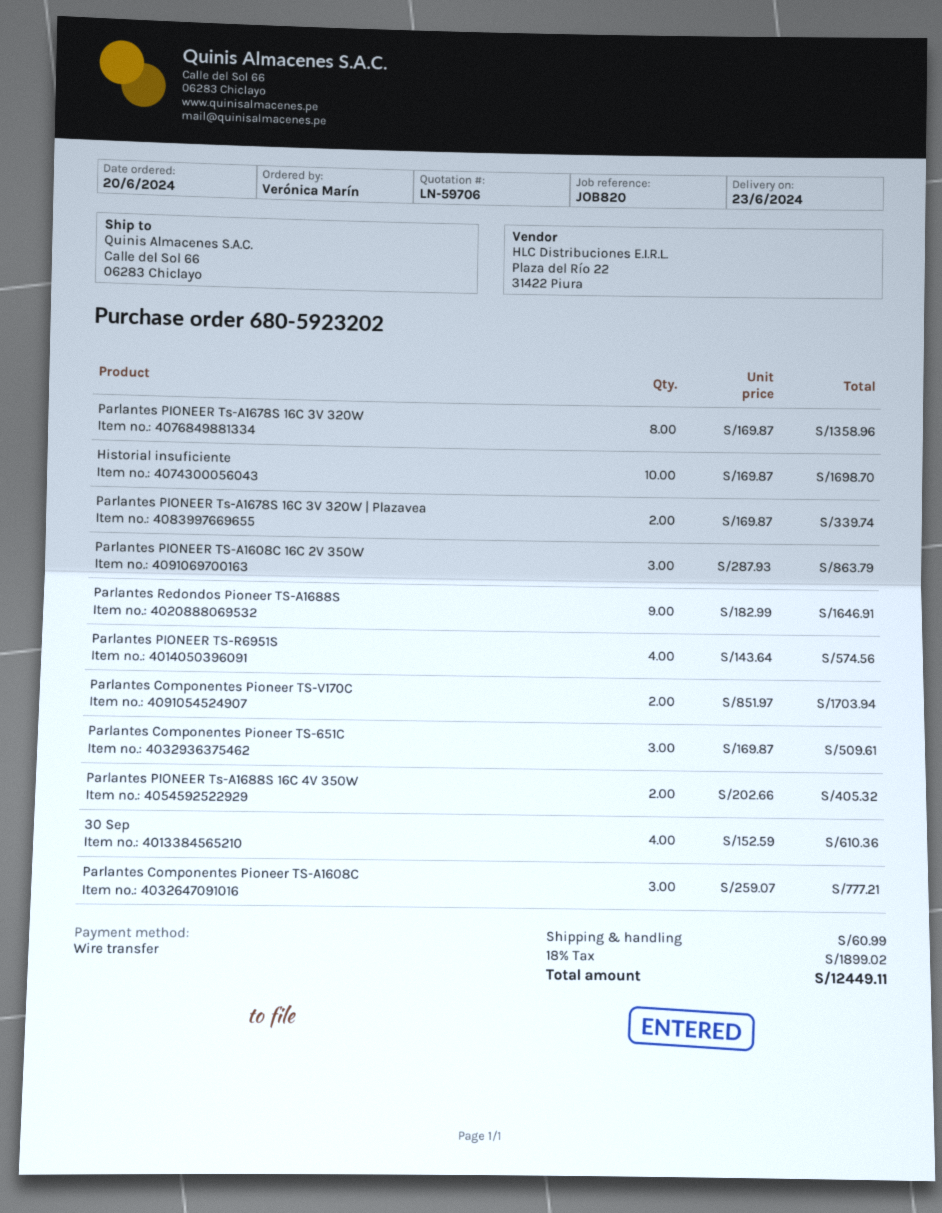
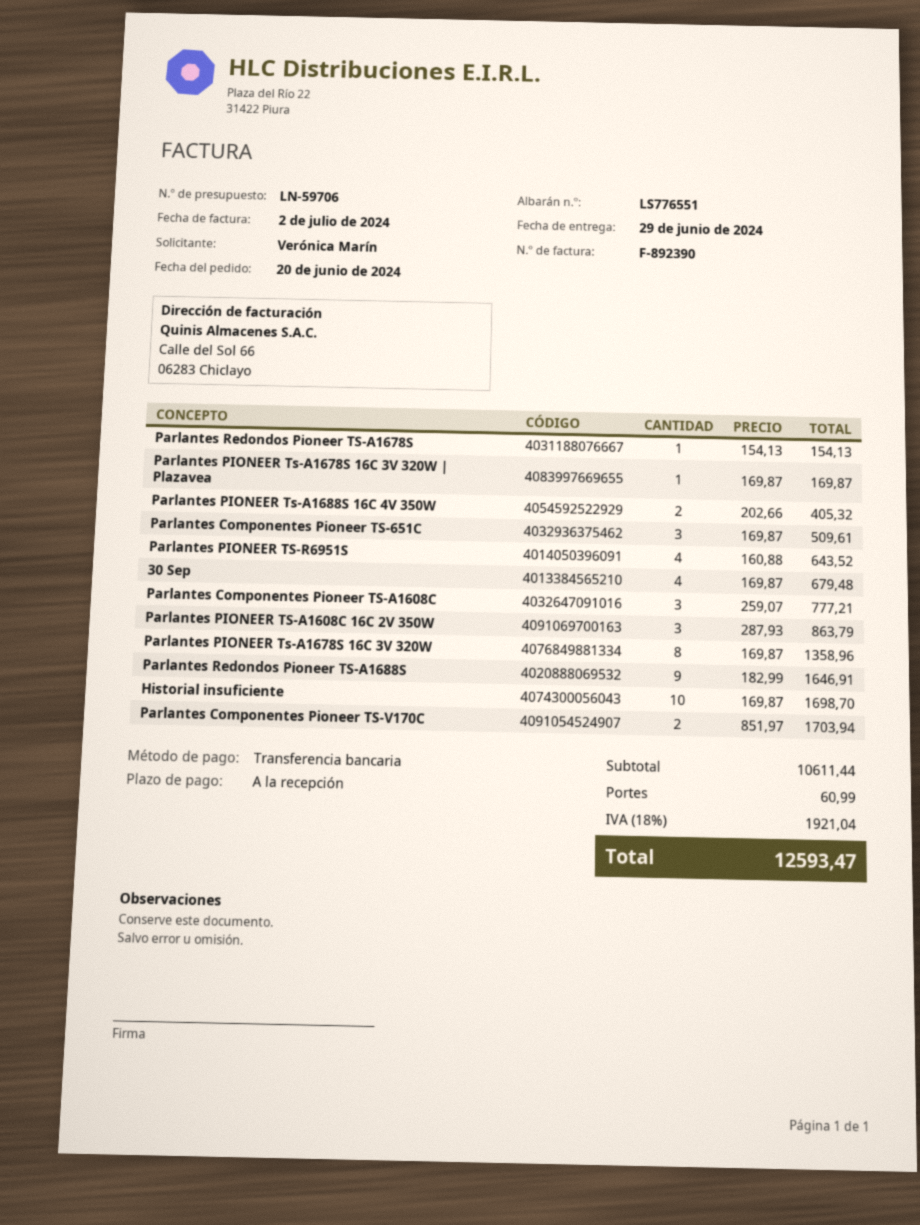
delivery date: 2024-06-23 -> 2024-06-29
Parlantes PIONEER Ts-A1678S 16C 3V 320W | Plazavea: 2 x 169.87 = 339.74 -> 1 x 169.87 = 169.87
Parlantes PIONEER TS-R6951S: 4 x 143.64 = 574.56 -> 4 x 160.88 = 643.52
30 Sep: 4 x 152.59 = 610.36 -> 4 x 169.87 = 679.48
Parlantes Redondos Pioneer TS-A1678S: none -> 1 x 154.13 = 154.13
tax: 18% = 1899.02 -> 18% = 1921.04
total: 12449.11 -> 12593.47

